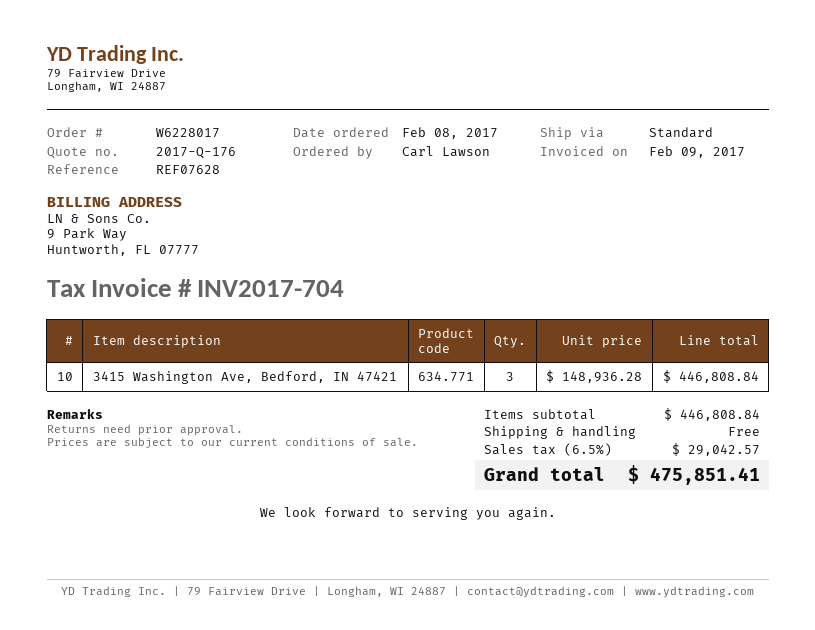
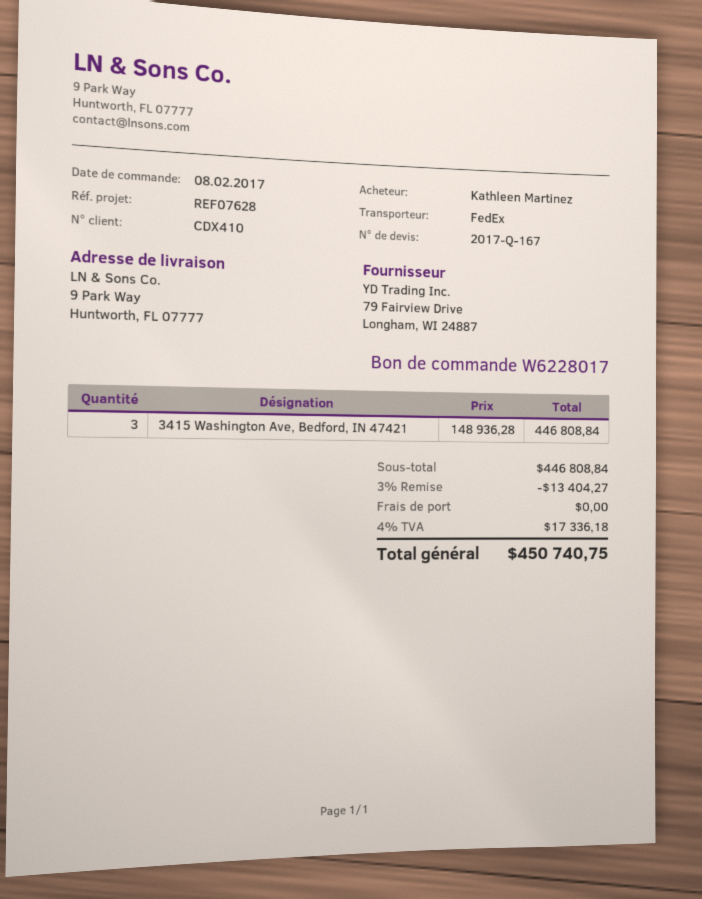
quote number: 2017-Q-176 -> 2017-Q-167
ordered by: Carl Lawson -> Kathleen Martinez
shipping method: standard -> FedEx
discount: none -> 3% = 13404.27
tax: 6.5% = 29042.57 -> 4% = 17336.18
total: 475851.41 -> 450740.75

